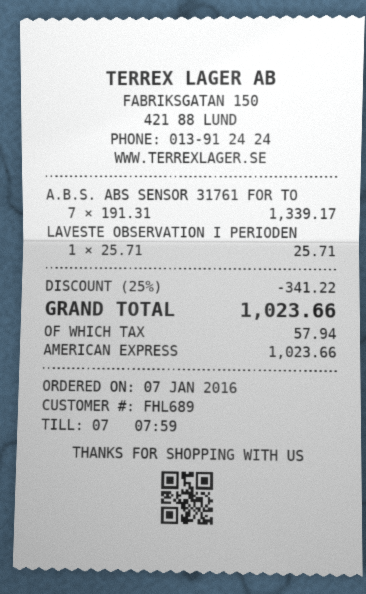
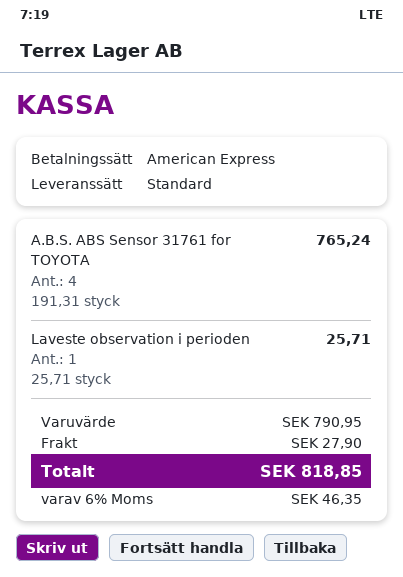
A.B.S. ABS SENSOR 31761 FOR TO: 7 x 191.31 = 1339.17 -> 4 x 191.31 = 765.24
discount: 25% = 341.22 -> none
shipping: none -> 27.90
tax: 57.94 -> 46.35
total: 1023.66 -> 818.85

